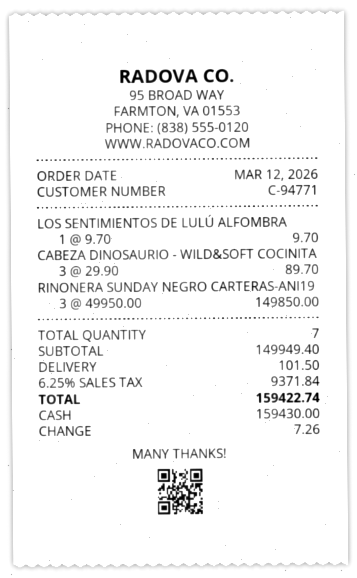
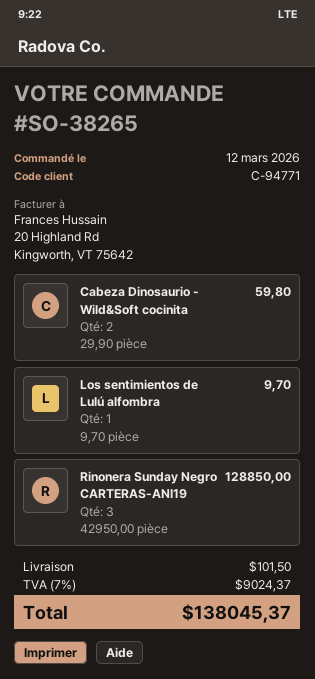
CABEZA DINOSAURIO - WILD&SOFT COCINITA: 3 x 29.90 = 89.70 -> 2 x 29.90 = 59.80
RINONERA SUNDAY NEGRO CARTERAS-ANI19: 3 x 49950.00 = 149850.00 -> 3 x 42950.00 = 128850.00
tax: 6.25% = 9371.84 -> 7% = 9024.37
total: 159422.74 -> 138045.37

